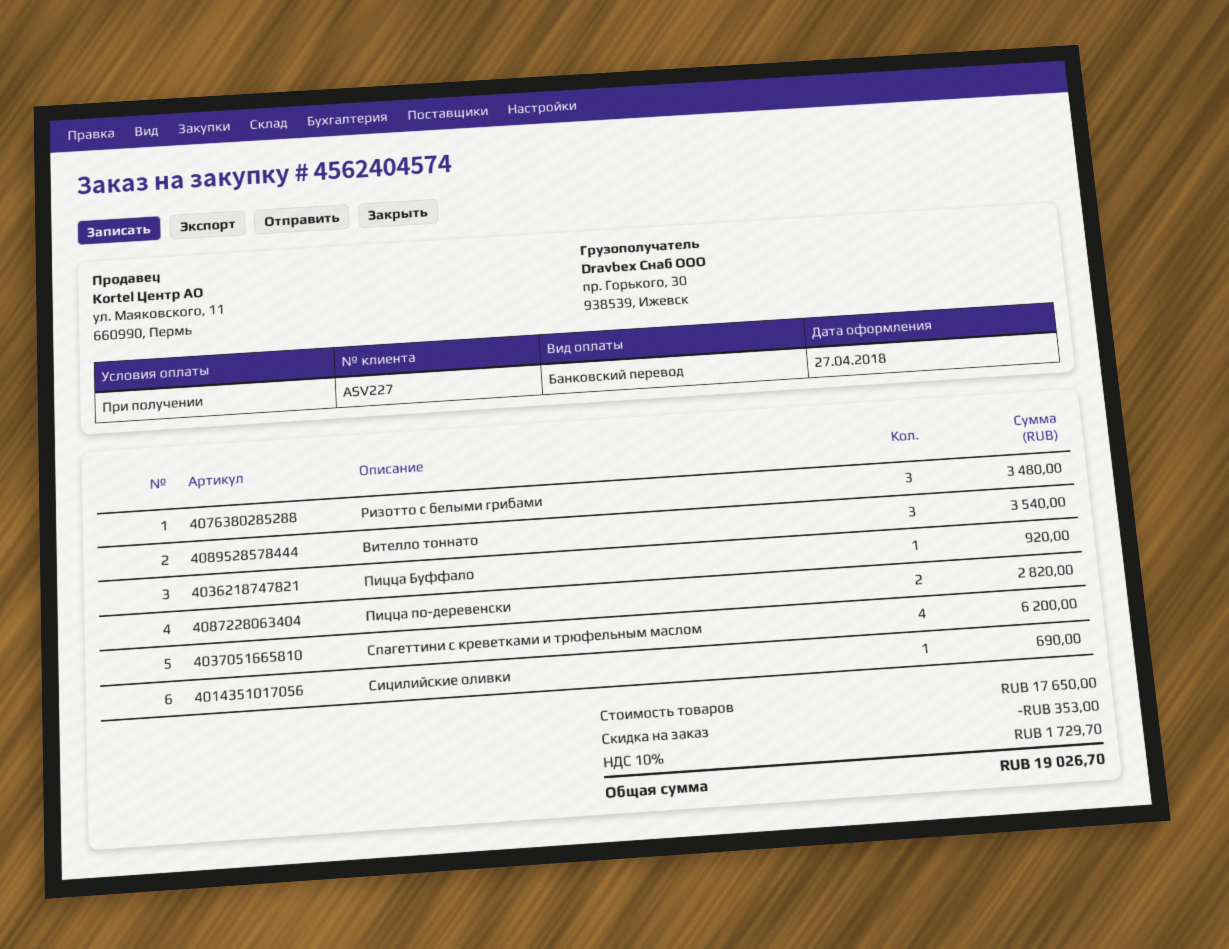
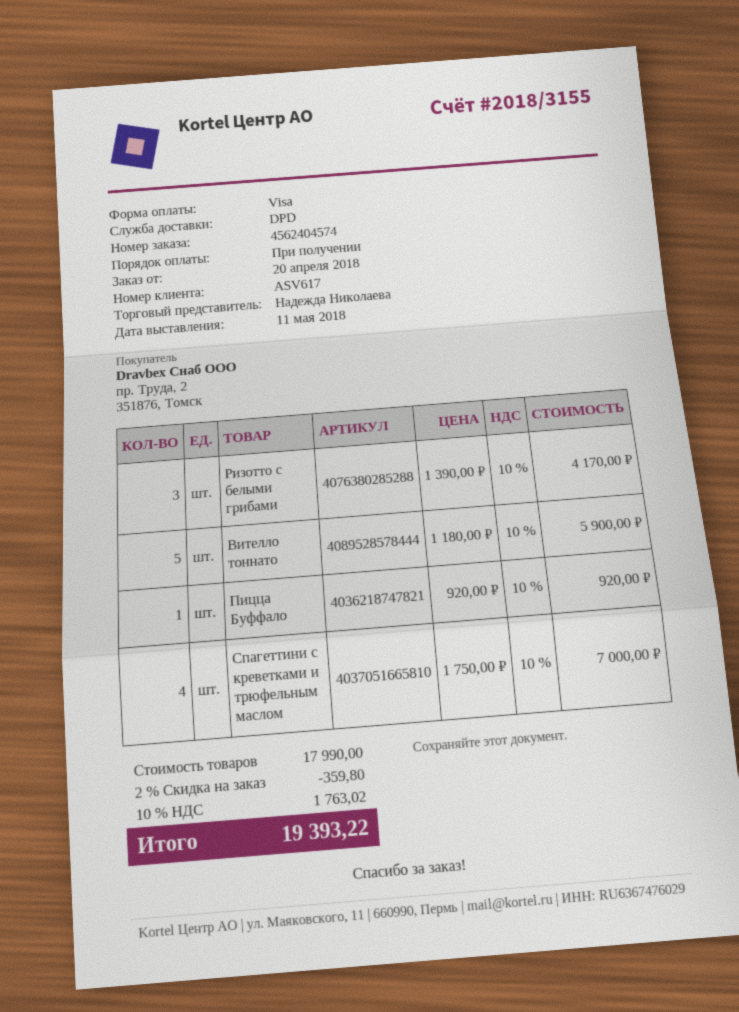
order date: 2018-04-27 -> 2018-04-20
customer number: ASV227 -> ASV617
payment method: bank transfer -> Visa
Ризотто с белыми грибами: 3 for 3480.00 -> 3 for 4170.00
Вителло тоннато: 3 for 3540.00 -> 5 for 5900.00
Пицца по-деревенски: 2 for 2820.00 -> none
Спагеттини с креветками и трюфельным маслом: 4 for 6200.00 -> 4 for 7000.00
Сицилийские оливки: 1 for 690.00 -> none
subtotal: 17650.00 -> 17990.00
discount: 353.00 -> 359.80
tax: 10% = 1729.70 -> 10% = 1763.02
total: 19026.70 -> 19393.22

